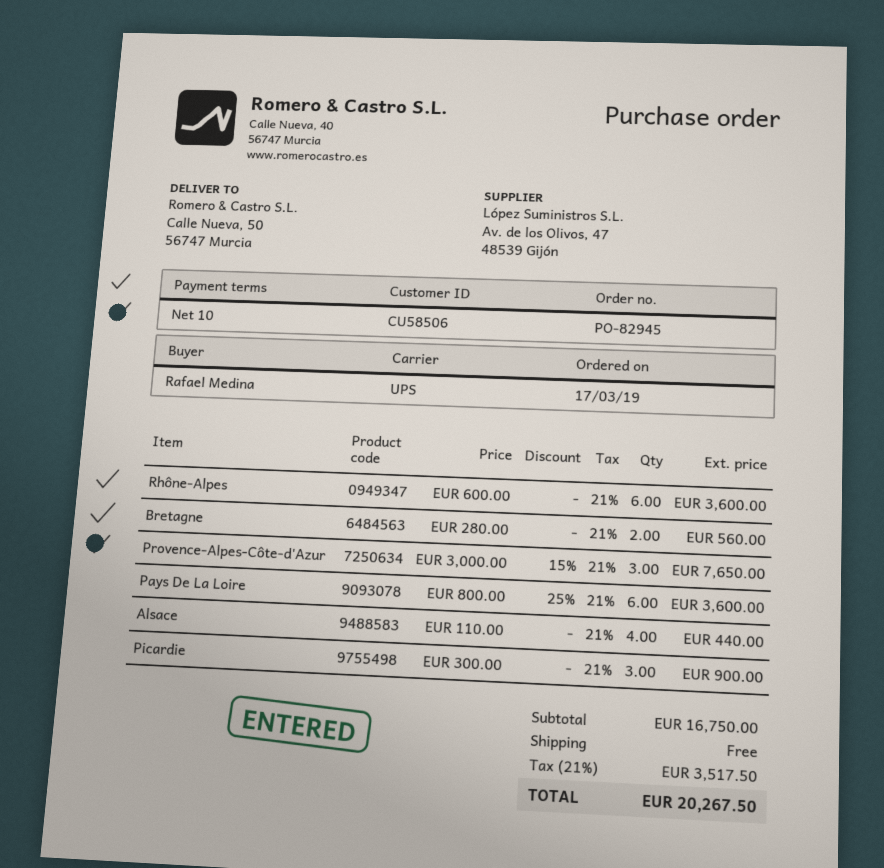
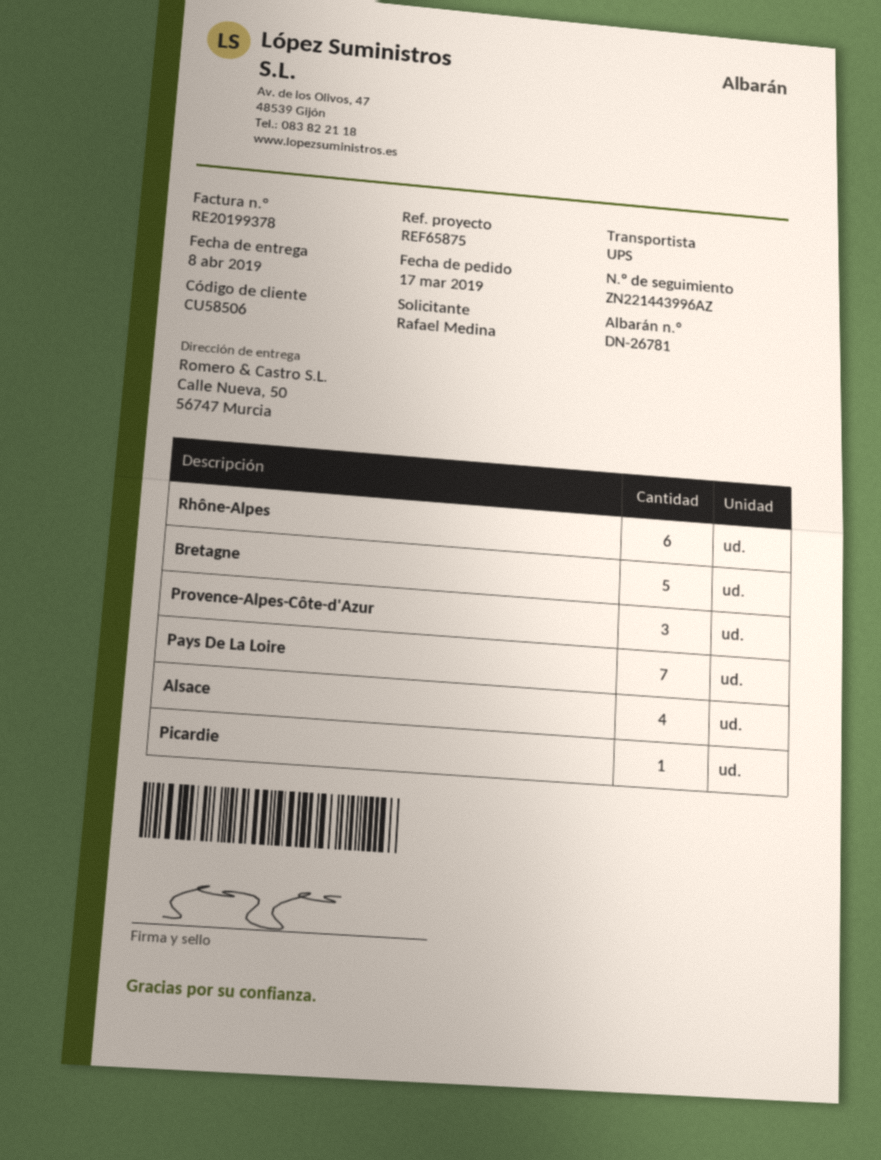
Bretagne: 2 -> 5
Pays De La Loire: 6 -> 7
Picardie: 3 -> 1

